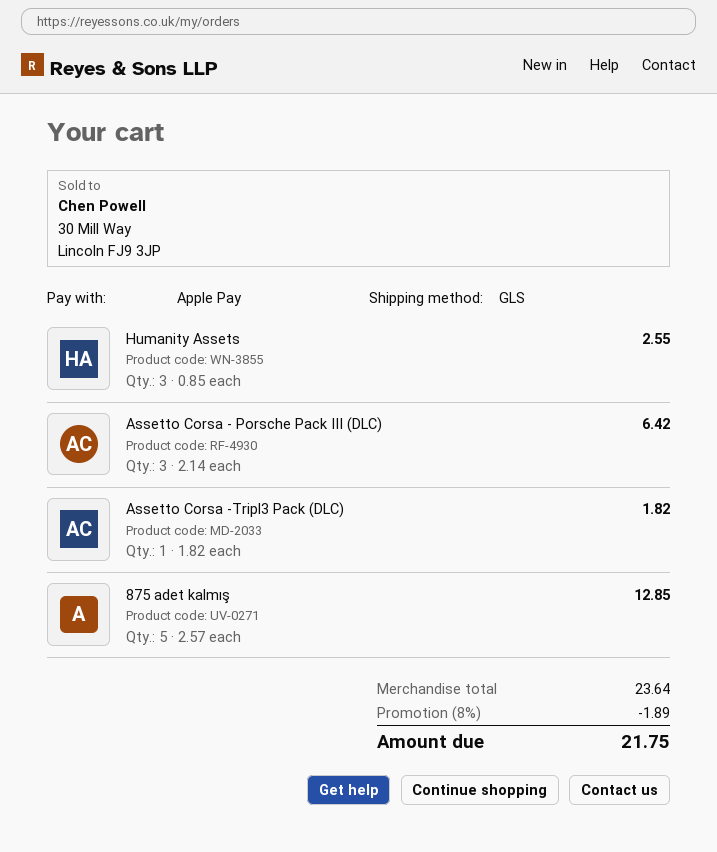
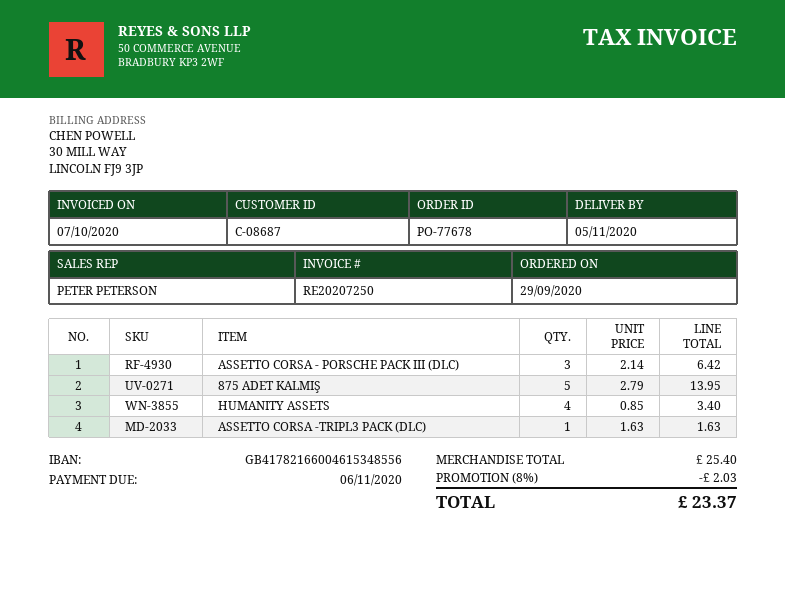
Humanity Assets: 3 x 0.85 = 2.55 -> 4 x 0.85 = 3.40
Assetto Corsa -Tripl3 Pack (DLC): 1 x 1.82 = 1.82 -> 1 x 1.63 = 1.63
875 adet kalmış: 5 x 2.57 = 12.85 -> 5 x 2.79 = 13.95
subtotal: 23.64 -> 25.40
discount: 8% = 1.89 -> 8% = 2.03
total: 21.75 -> 23.37

